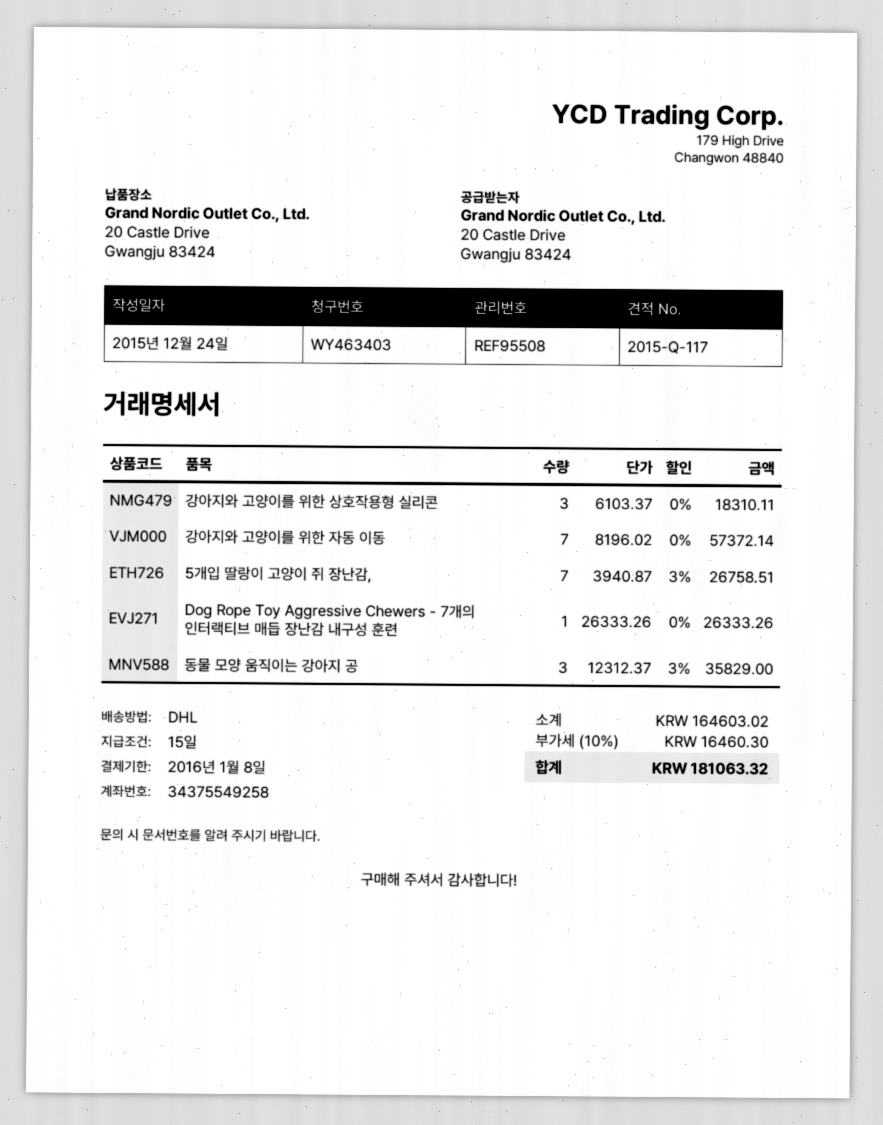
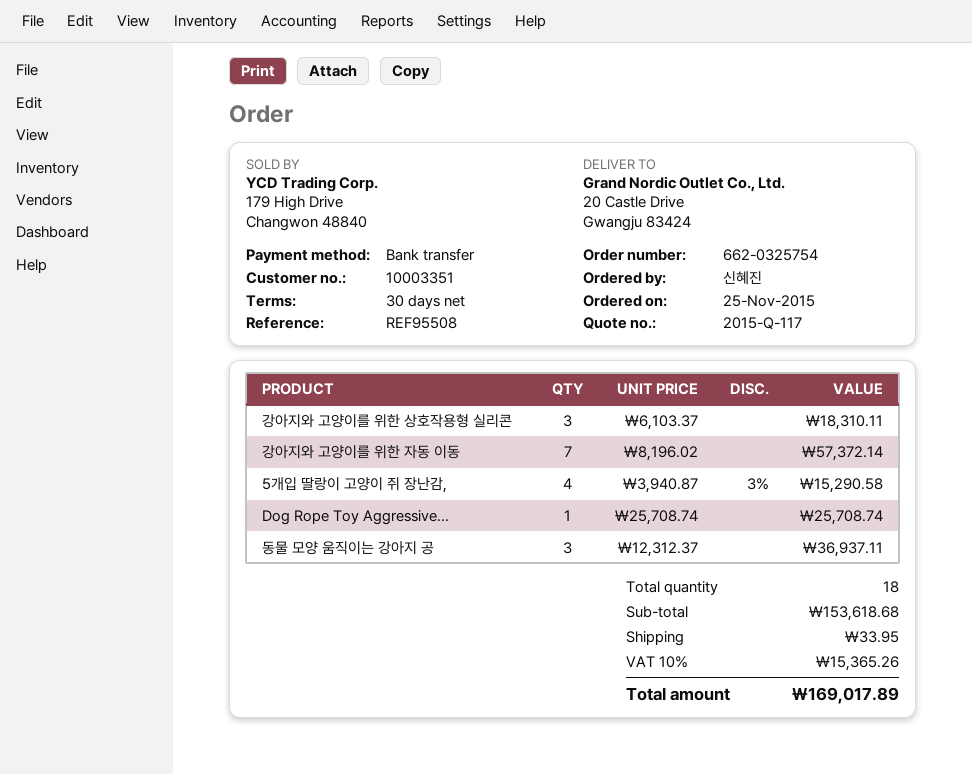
payment terms: 15 days -> 30 days
5개입 딸랑이 고양이 쥐 장난감,: 7 x 3940.87 - 3% = 26758.51 -> 4 x 3940.87 - 3% = 15290.58
Dog Rope Toy Aggressive Chewers - 7개의 인터랙티브 매듭 장난감 내구성 훈련: 1 x 26333.26 = 26333.26 -> 1 x 25708.74 = 25708.74
동물 모양 움직이는 강아지 공: 3 x 12312.37 - 3% = 35829.00 -> 3 x 12312.37 = 36937.11
subtotal: 164603.02 -> 153618.68
shipping: none -> 33.95
tax: 10% = 16460.30 -> 10% = 15365.26
total: 181063.32 -> 169017.89

